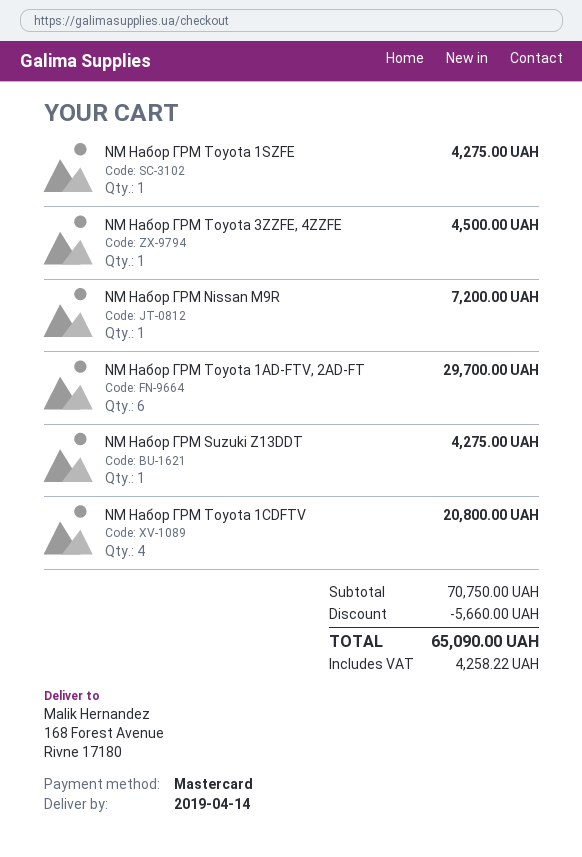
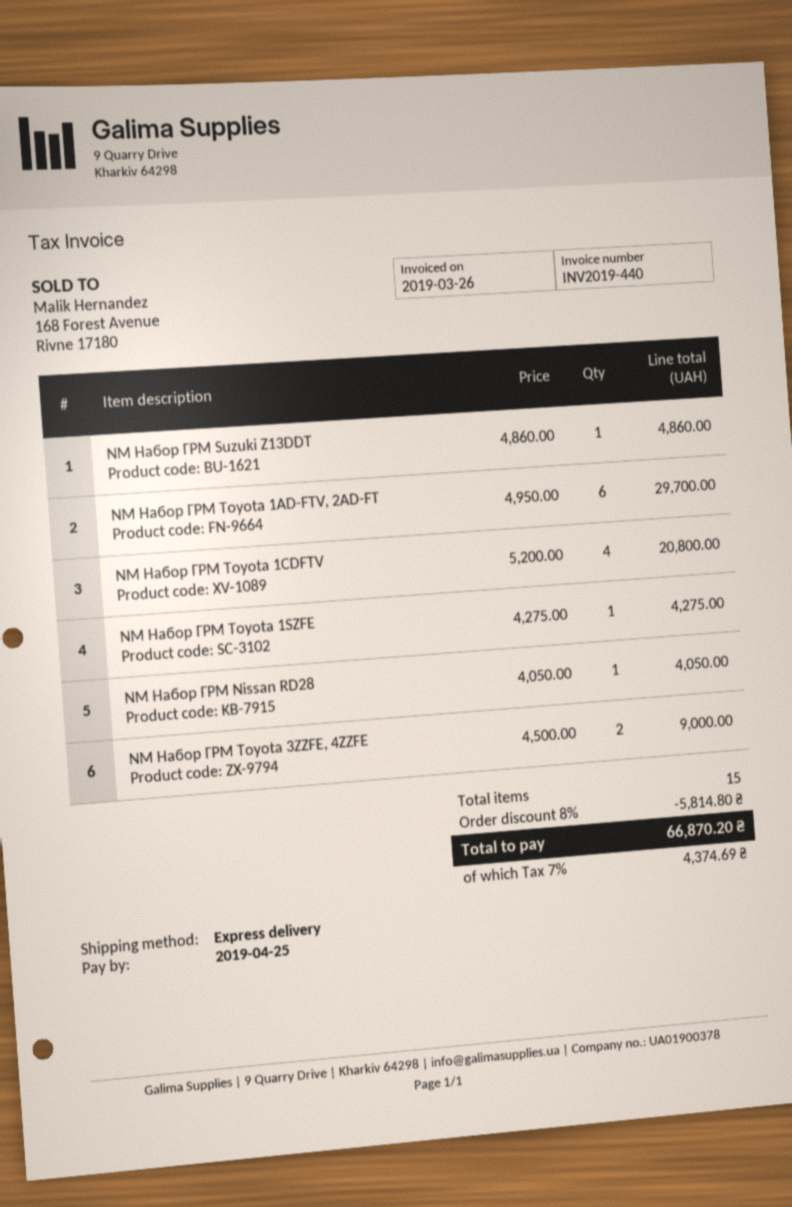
NM Набор ГРМ Toyota 3ZZFE, 4ZZFE: 1 for 4500.00 -> 2 for 9000.00
NM Набор ГРМ Nissan M9R: 1 for 7200.00 -> none
NM Набор ГРМ Suzuki Z13DDT: 1 for 4275.00 -> 1 for 4860.00
NM Набор ГРМ Nissan RD28: none -> 1 for 4050.00
discount: 5660.00 -> 5814.80
tax: 4258.22 -> 4374.69
total: 65090.00 -> 66870.20

